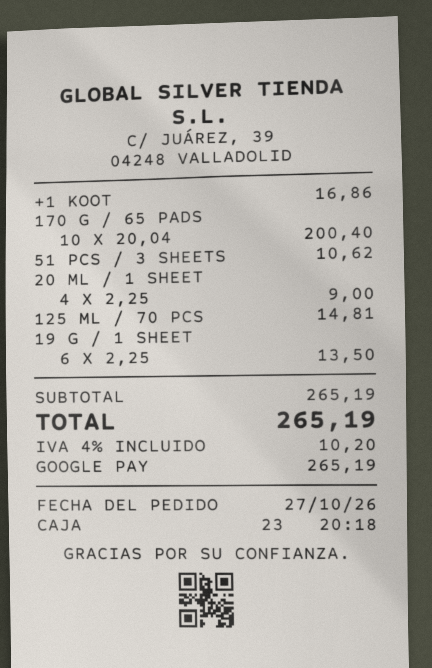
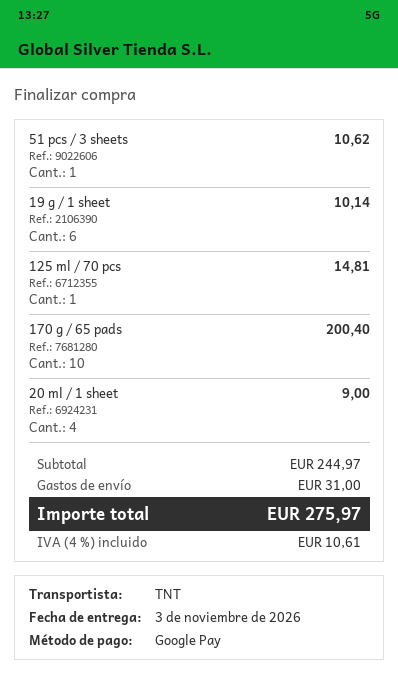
+1 KOOT: 1 for 16.86 -> none
19 G / 1 SHEET: 6 for 13.50 -> 6 for 10.14
subtotal: 265.19 -> 244.97
shipping: none -> 31.00
tax: 4% = 10.20 -> 4% = 10.61
total: 265.19 -> 275.97

